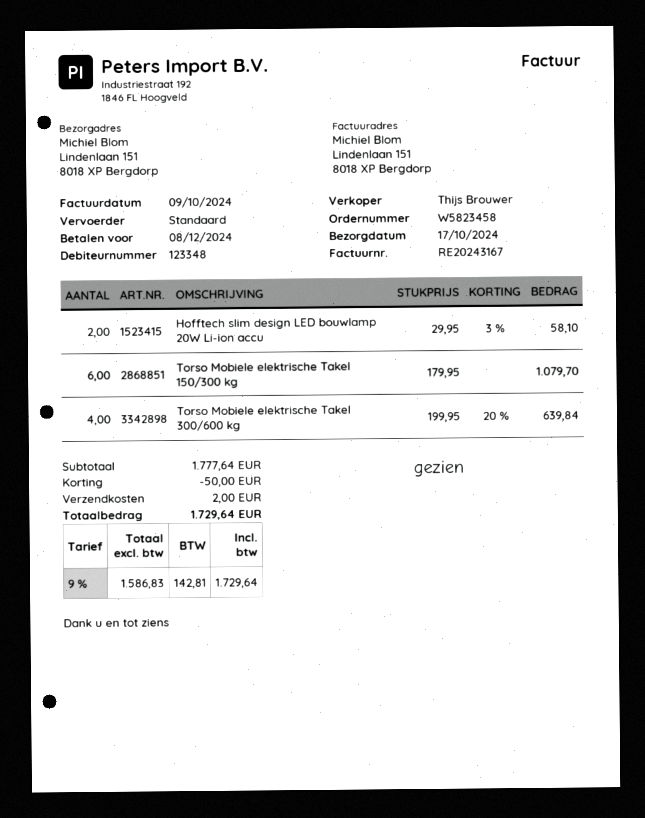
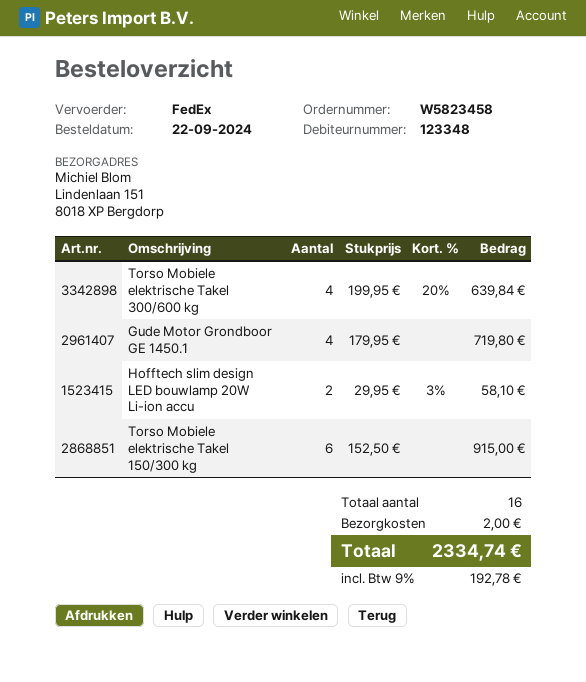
shipping method: standard -> FedEx
Torso Mobiele elektrische Takel 150/300 kg: 6 x 179.95 = 1079.70 -> 6 x 152.50 = 915.00
Gude Motor Grondboor GE 1450.1: none -> 4 x 179.95 = 719.80
discount: 50.00 -> none
tax: 9% = 142.81 -> 9% = 192.78
total: 1729.64 -> 2334.74

